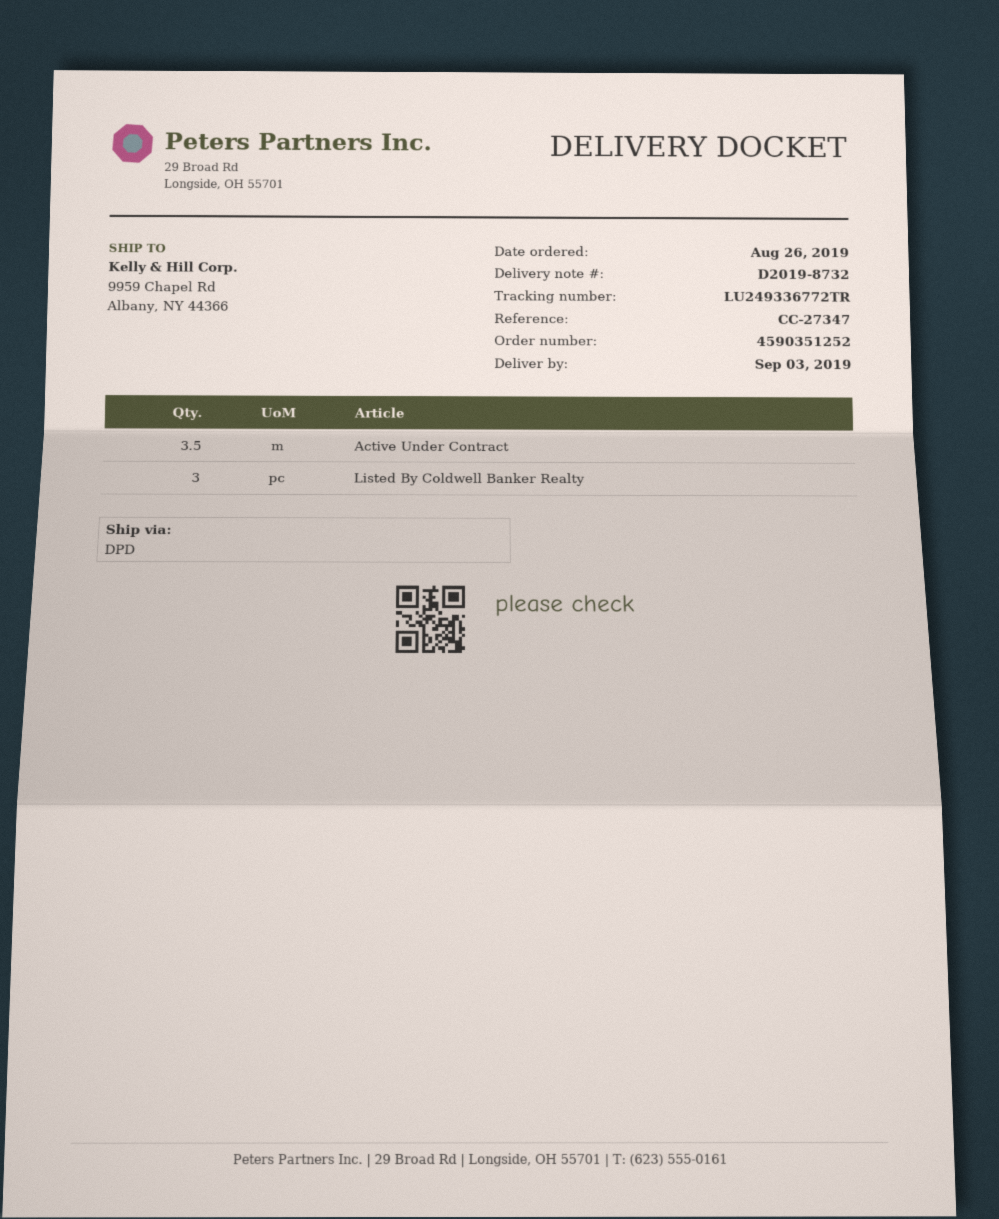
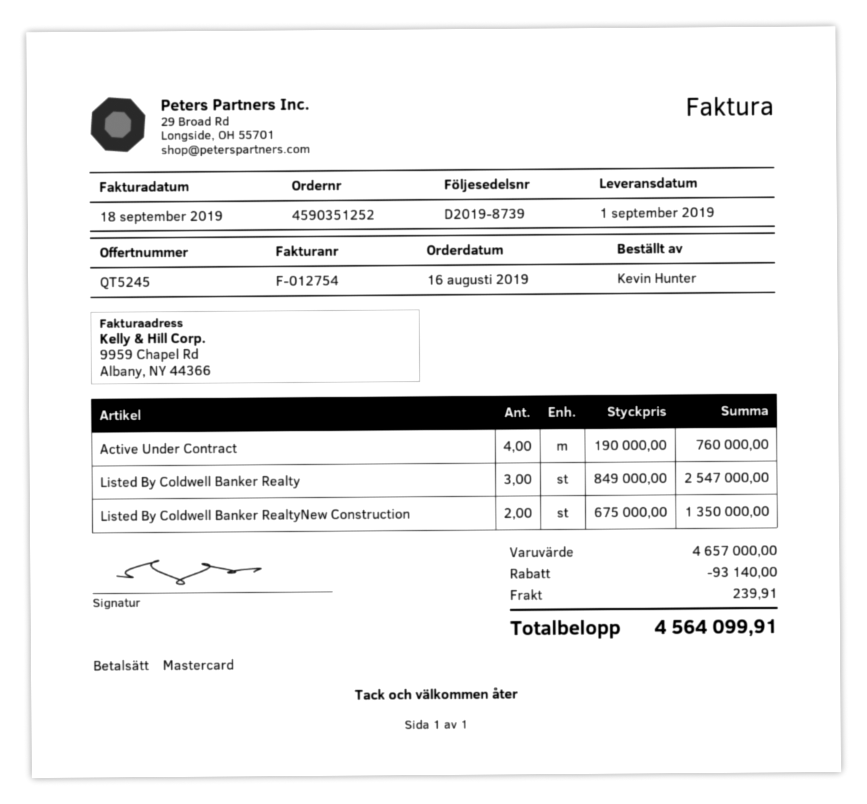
order date: 2019-08-26 -> 2019-08-16
delivery note number: D2019-8732 -> D2019-8739
delivery date: 2019-09-03 -> 2019-09-01
Active Under Contract: 3.5 -> 4
Listed By Coldwell Banker RealtyNew Construction: none -> 2

